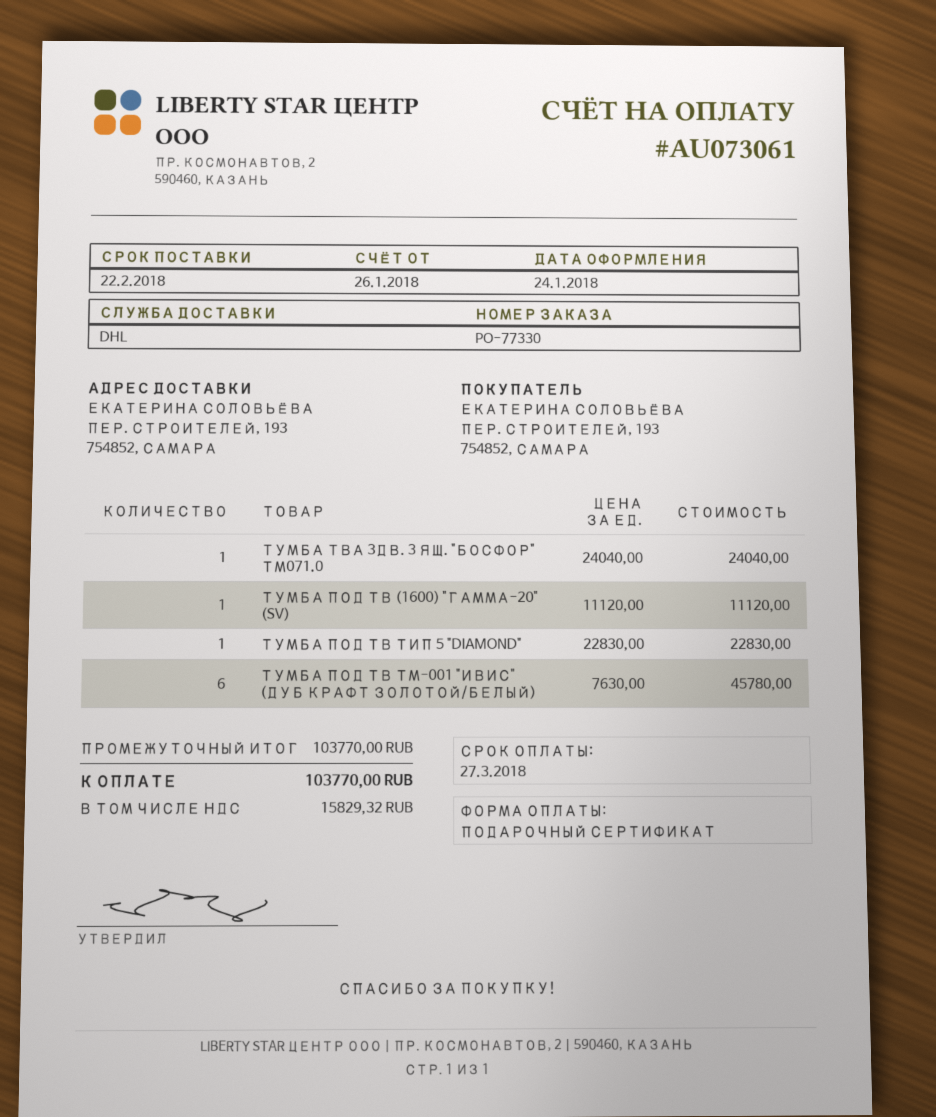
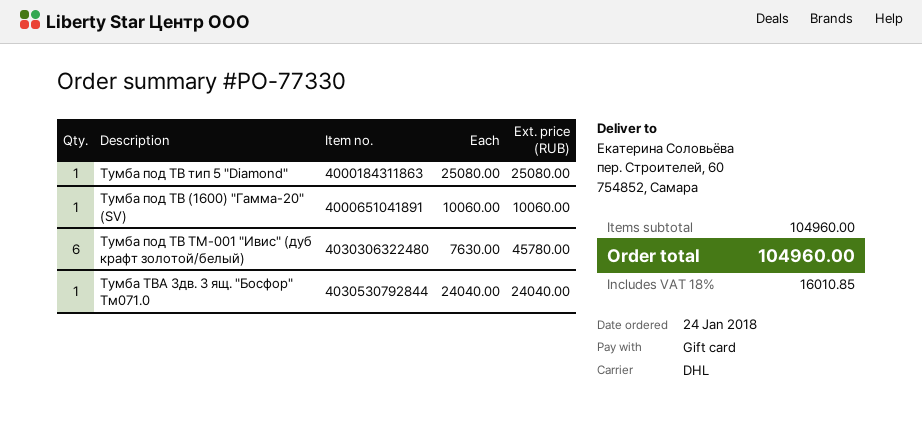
ship to: ПЕР. СТРОИТЕЛЕЙ, 193, 754852, САМАРА -> пер. Строителей, 60, 754852, Самара
ТУМБА ПОД ТВ (1600) "ГАММА-20" (SV): 1 x 11120.00 = 11120.00 -> 1 x 10060.00 = 10060.00
ТУМБА ПОД ТВ ТИП 5 "DIAMOND": 1 x 22830.00 = 22830.00 -> 1 x 25080.00 = 25080.00
subtotal: 103770.00 -> 104960.00
tax: 15829.32 -> 16010.85
total: 103770.00 -> 104960.00

